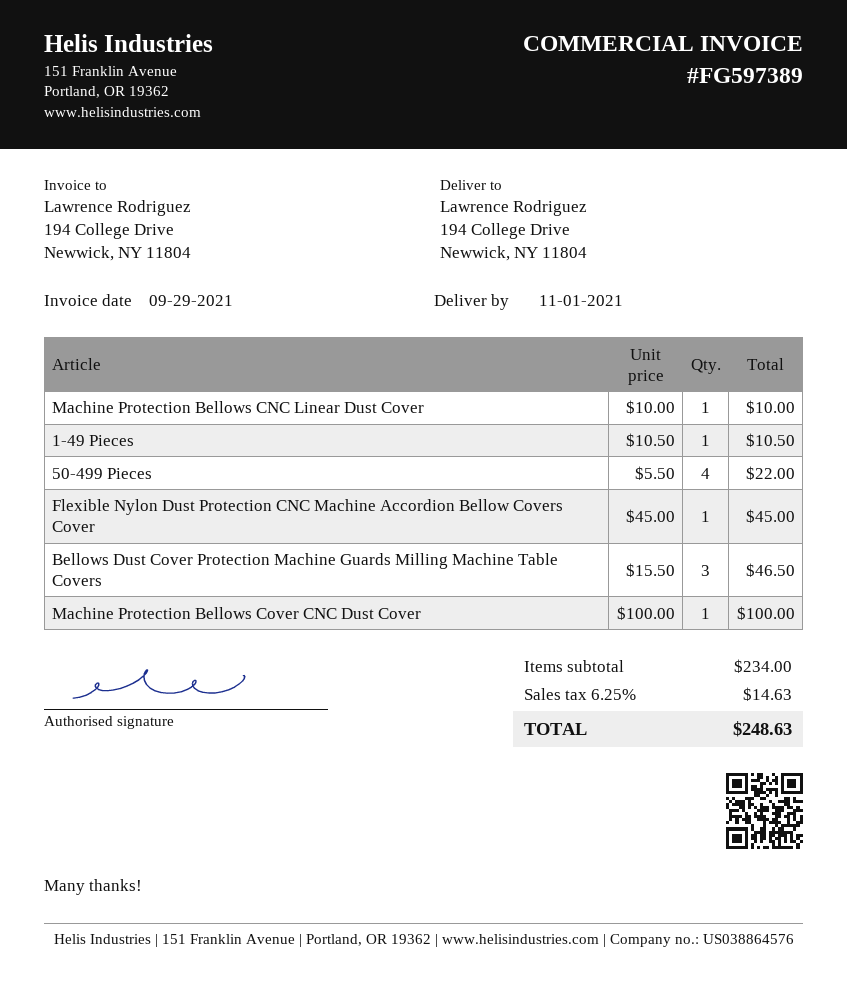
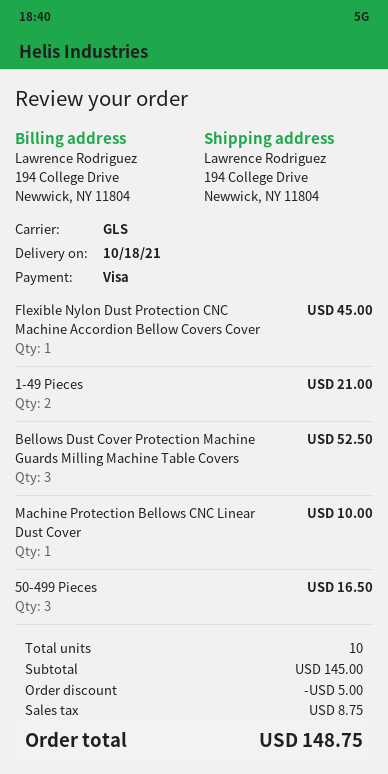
delivery date: 2021-11-01 -> 2021-10-18
1-49 Pieces: 1 for 10.50 -> 2 for 21.00
50-499 Pieces: 4 for 22.00 -> 3 for 16.50
Bellows Dust Cover Protection Machine Guards Milling Machine Table Covers: 3 for 46.50 -> 3 for 52.50
Machine Protection Bellows Cover CNC Dust Cover: 1 for 100.00 -> none
subtotal: 234.00 -> 145.00
discount: none -> 5.00
tax: 14.63 -> 8.75
total: 248.63 -> 148.75

